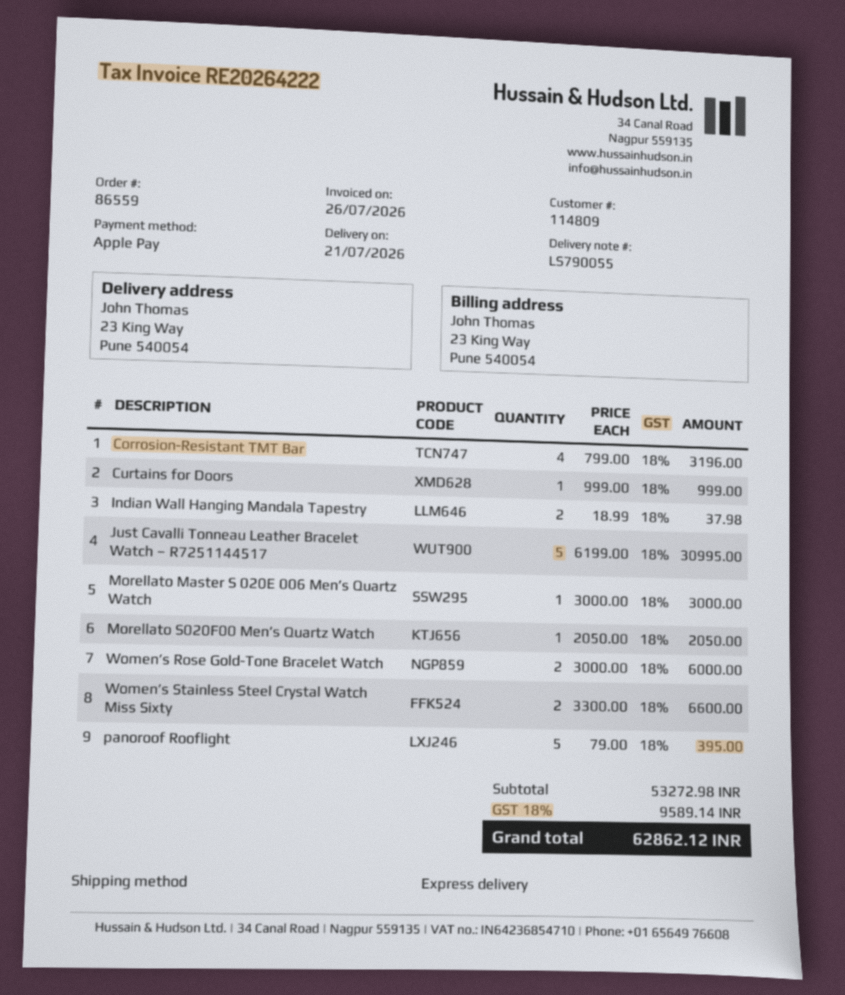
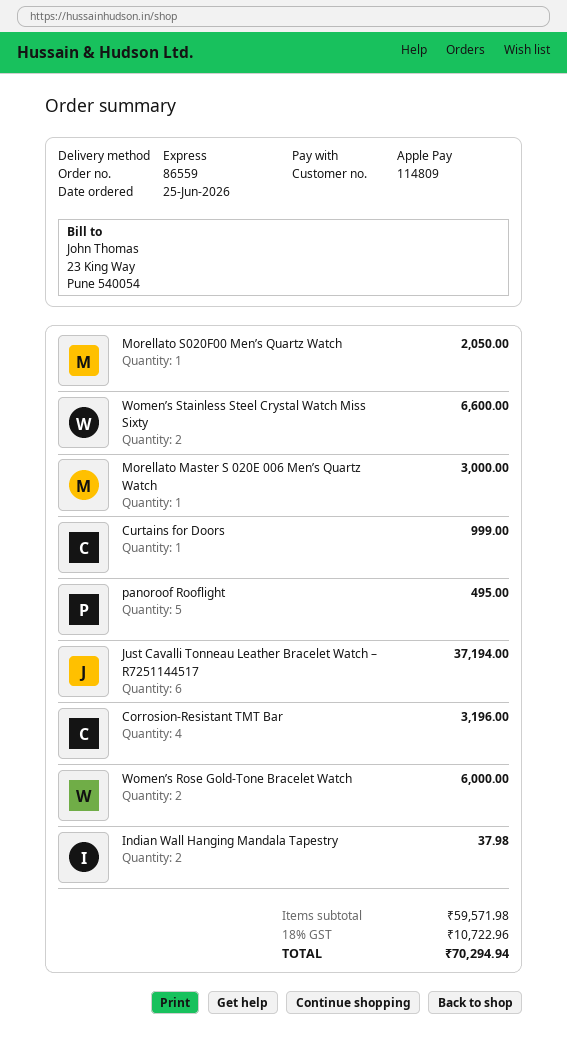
Just Cavalli Tonneau Leather Bracelet Watch – R7251144517: 5 for 30995.00 -> 6 for 37194.00
panoroof Rooflight: 5 for 395.00 -> 5 for 495.00
subtotal: 53272.98 -> 59571.98
tax: 18% = 9589.14 -> 18% = 10722.96
total: 62862.12 -> 70294.94

